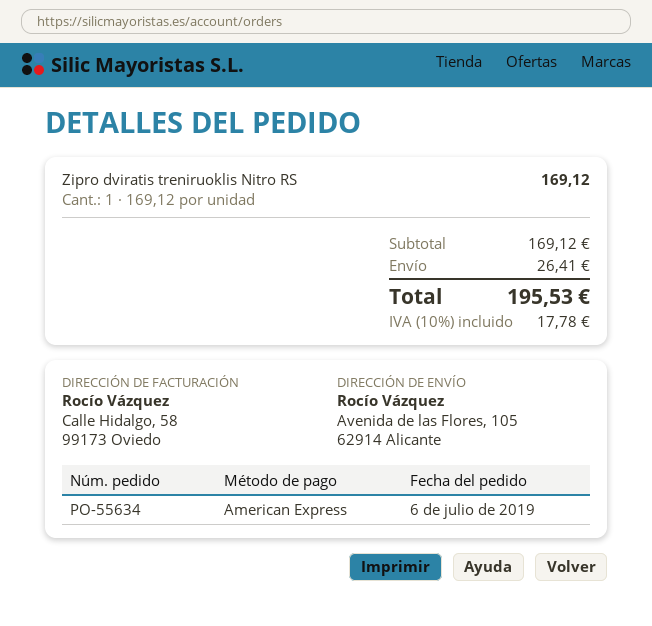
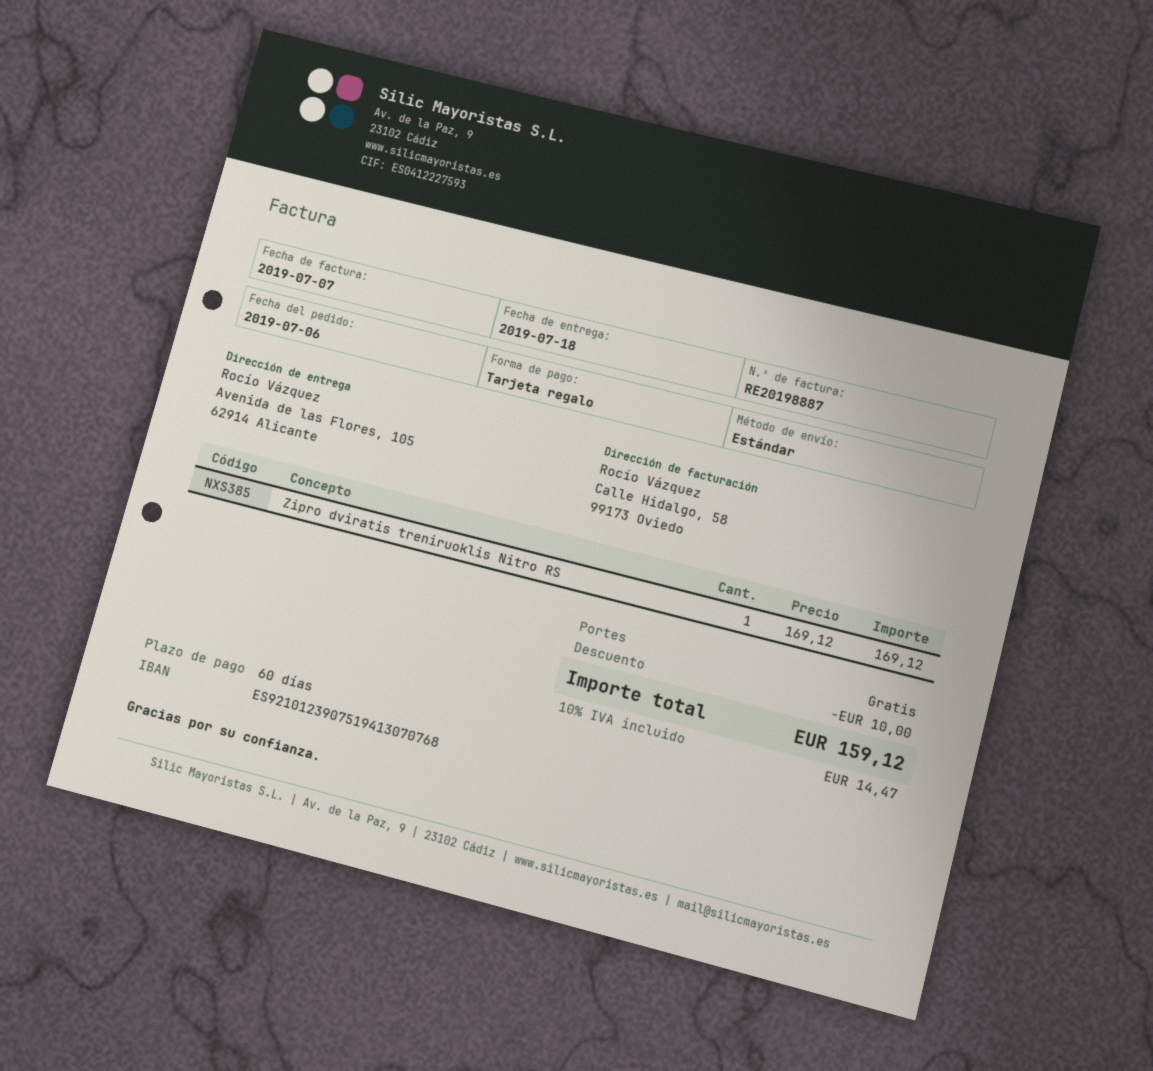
payment method: American Express -> gift card
discount: none -> 10.00
shipping: 26.41 -> 0.00
tax: 10% = 17.78 -> 10% = 14.47
total: 195.53 -> 159.12

